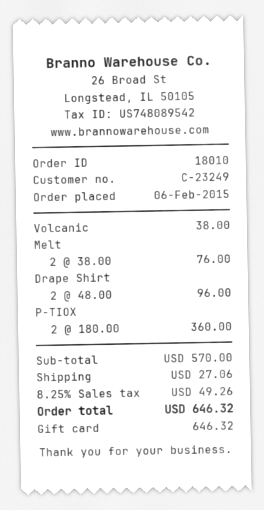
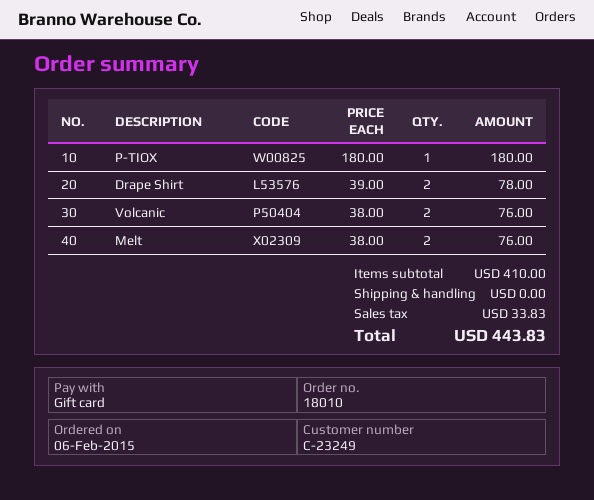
Volcanic: 1 x 38.00 = 38.00 -> 2 x 38.00 = 76.00
Drape Shirt: 2 x 48.00 = 96.00 -> 2 x 39.00 = 78.00
P-TIOX: 2 x 180.00 = 360.00 -> 1 x 180.00 = 180.00
subtotal: 570.00 -> 410.00
shipping: 27.06 -> 0.00
tax: 49.26 -> 33.83
total: 646.32 -> 443.83

